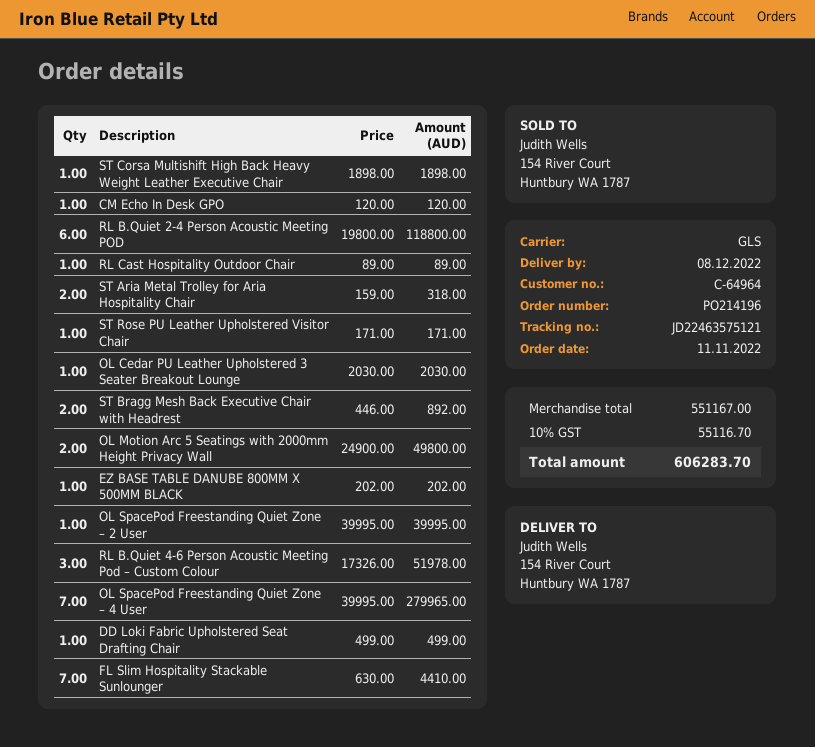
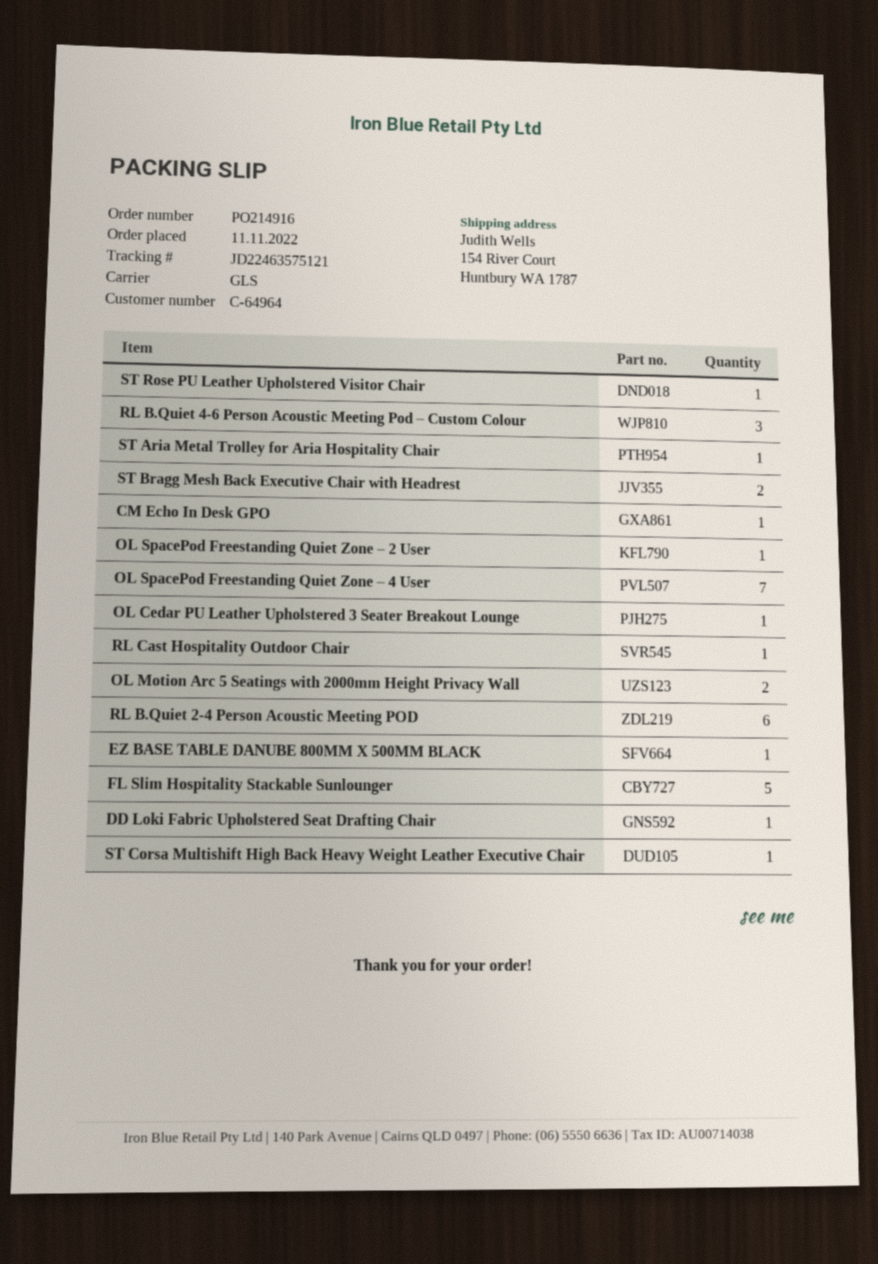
order number: PO214196 -> PO214916
ST Aria Metal Trolley for Aria Hospitality Chair: 2 -> 1
FL Slim Hospitality Stackable Sunlounger: 7 -> 5

